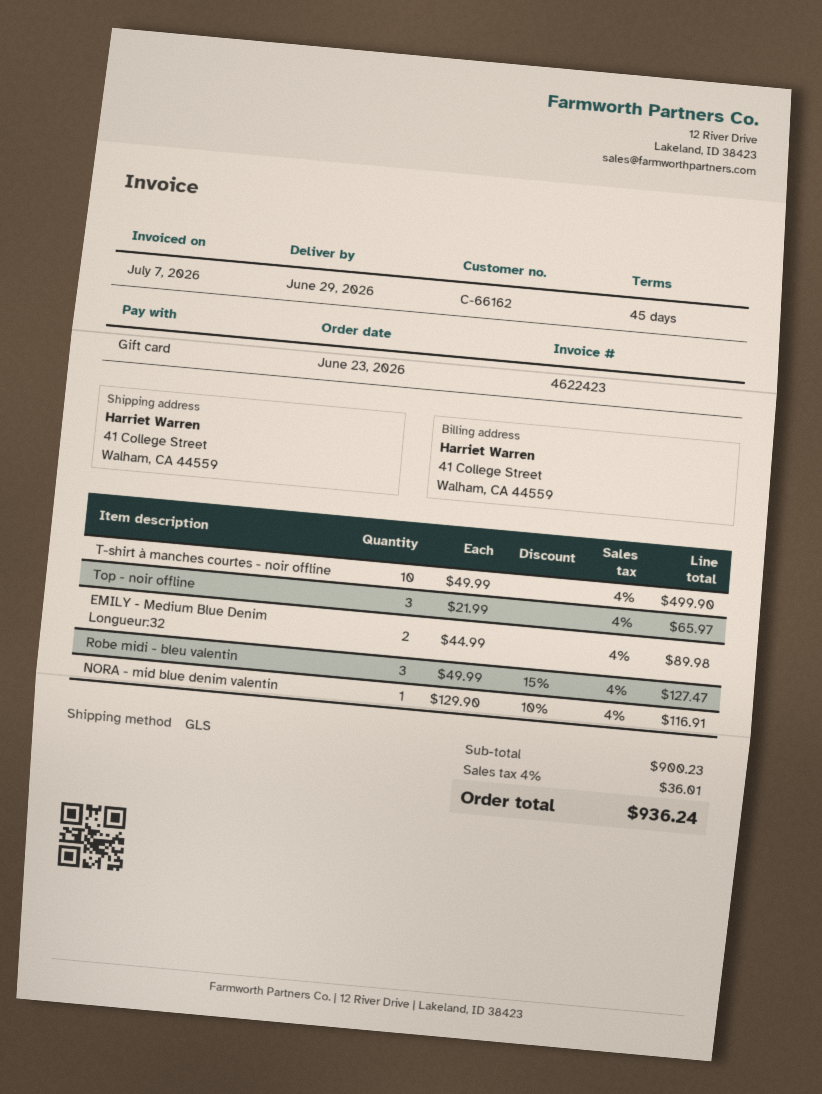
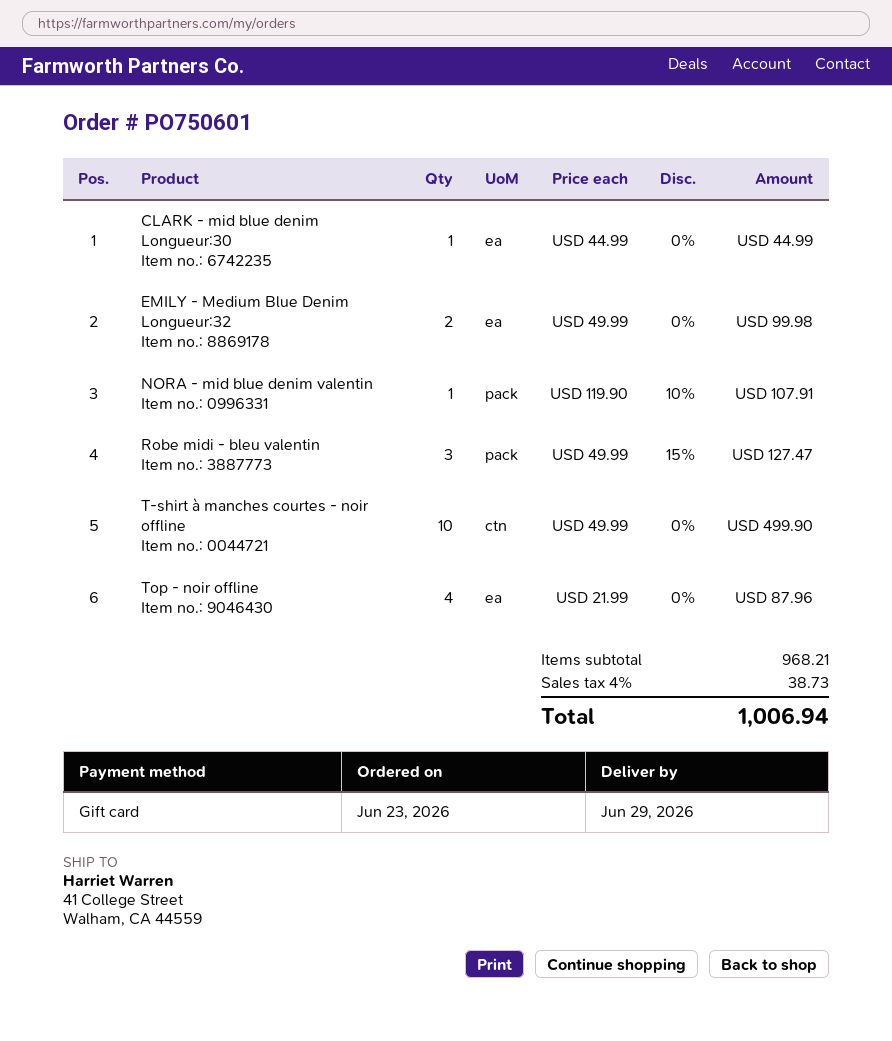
Top - noir offline: 3 x 21.99 = 65.97 -> 4 x 21.99 = 87.96
EMILY - Medium Blue Denim Longueur:32: 2 x 44.99 = 89.98 -> 2 x 49.99 = 99.98
NORA - mid blue denim valentin: 1 x 129.90 - 10% = 116.91 -> 1 x 119.90 - 10% = 107.91
CLARK - mid blue denim Longueur:30: none -> 1 x 44.99 = 44.99
subtotal: 900.23 -> 968.21
tax: 4% = 36.01 -> 4% = 38.73
total: 936.24 -> 1006.94

